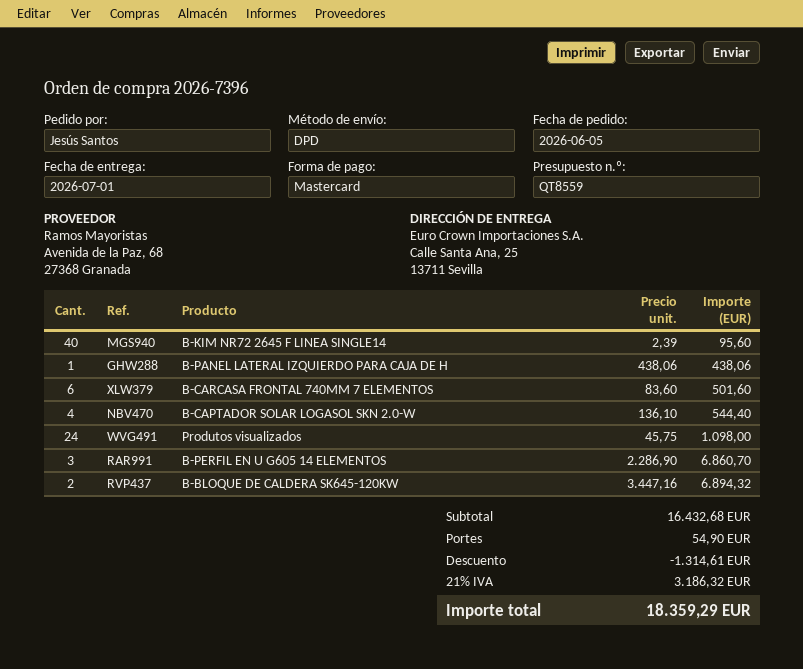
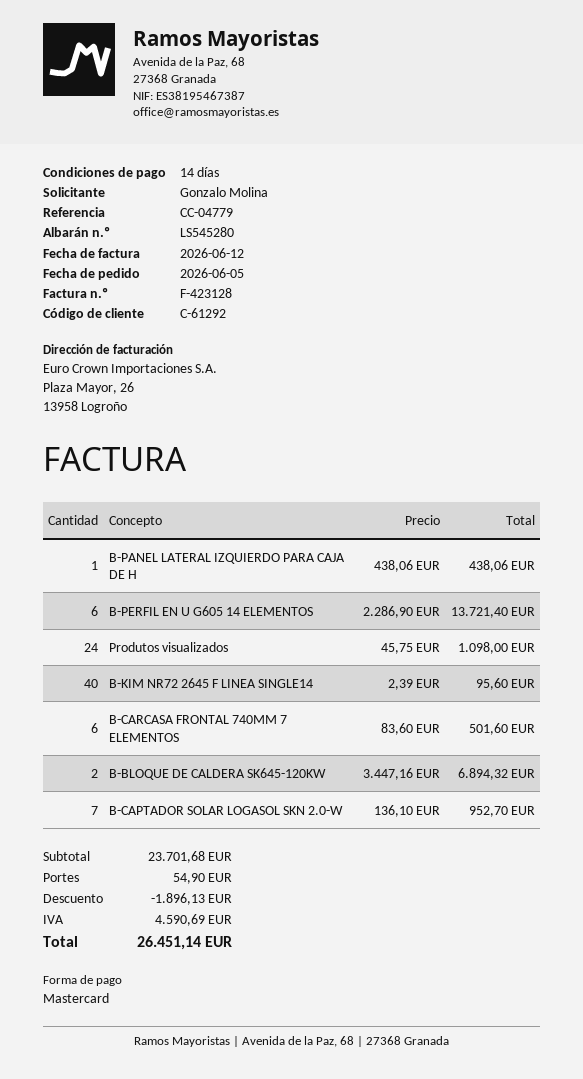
ordered by: Jesús Santos -> Gonzalo Molina
B-CAPTADOR SOLAR LOGASOL SKN 2.0-W: 4 x 136.10 = 544.40 -> 7 x 136.10 = 952.70
B-PERFIL EN U G605 14 ELEMENTOS: 3 x 2286.90 = 6860.70 -> 6 x 2286.90 = 13721.40
subtotal: 16432.68 -> 23701.68
discount: 1314.61 -> 1896.13
tax: 3186.32 -> 4590.69
total: 18359.29 -> 26451.14

